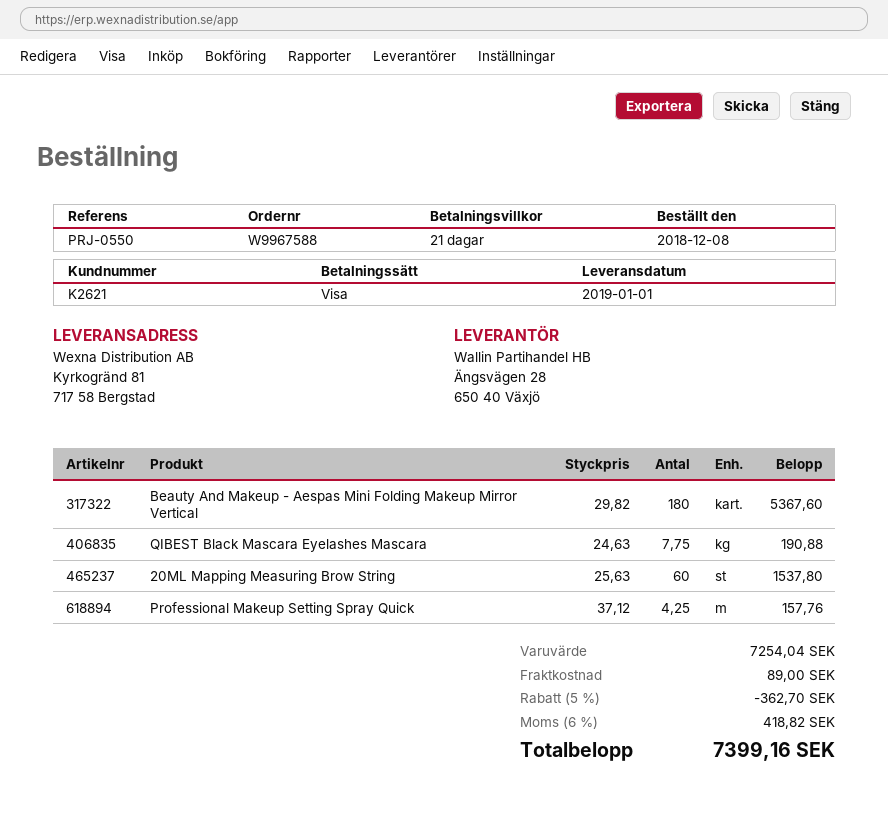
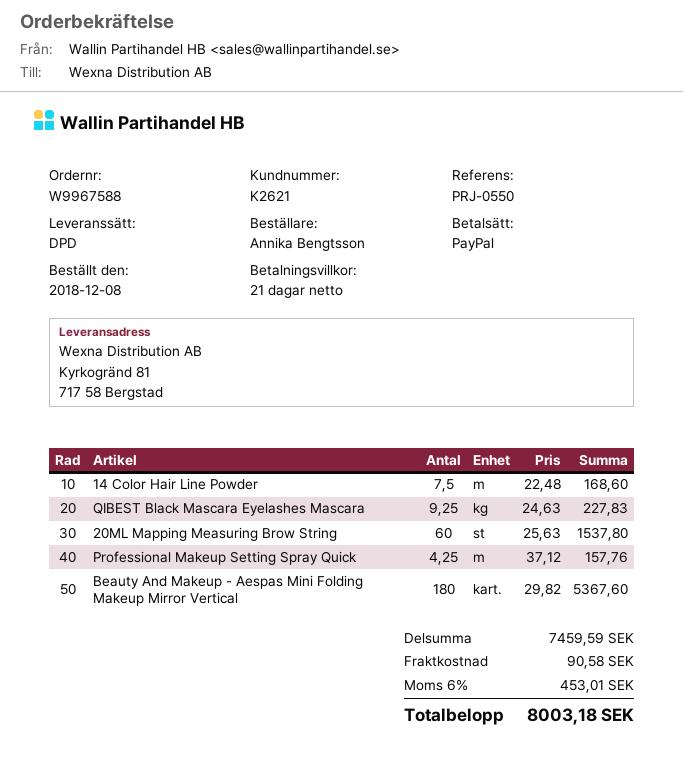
payment method: Visa -> PayPal
QIBEST Black Mascara Eyelashes Mascara: 7.75 x 24.63 = 190.88 -> 9.25 x 24.63 = 227.83
14 Color Hair Line Powder: none -> 7.5 x 22.48 = 168.60
subtotal: 7254.04 -> 7459.59
discount: 5% = 362.70 -> none
shipping: 89.00 -> 90.58
tax: 6% = 418.82 -> 6% = 453.01
total: 7399.16 -> 8003.18

